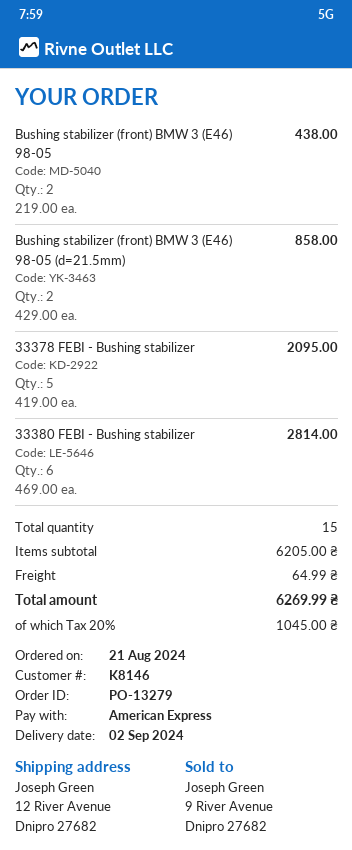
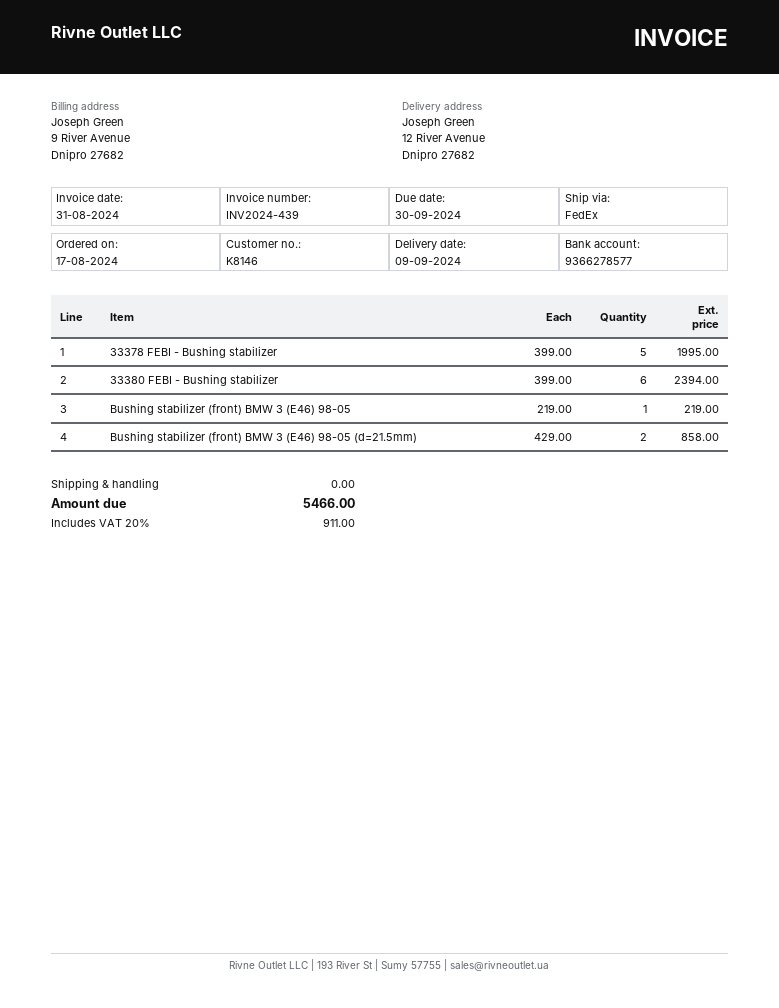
order date: 2024-08-21 -> 2024-08-17
delivery date: 2024-09-02 -> 2024-09-09
Bushing stabilizer (front) BMW 3 (E46) 98-05: 2 x 219.00 = 438.00 -> 1 x 219.00 = 219.00
33378 FEBI - Bushing stabilizer: 5 x 419.00 = 2095.00 -> 5 x 399.00 = 1995.00
33380 FEBI - Bushing stabilizer: 6 x 469.00 = 2814.00 -> 6 x 399.00 = 2394.00
shipping: 64.99 -> 0.00
tax: 20% = 1045.00 -> 20% = 911.00
total: 6269.99 -> 5466.00

